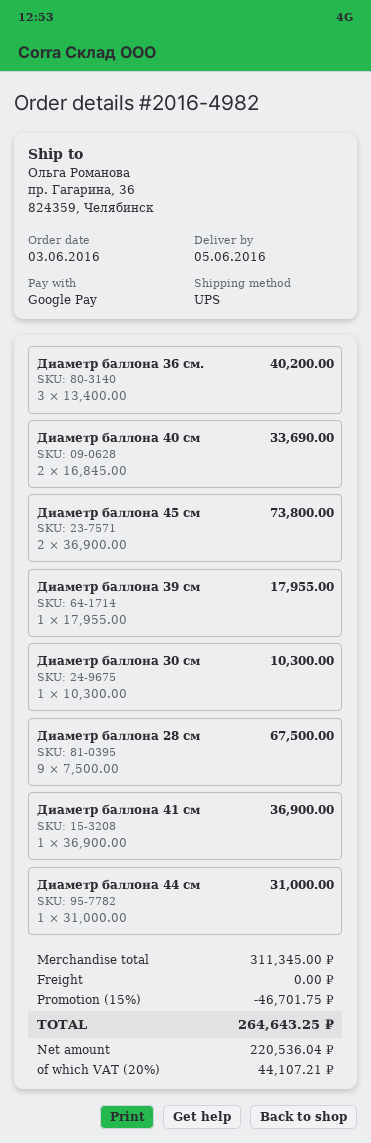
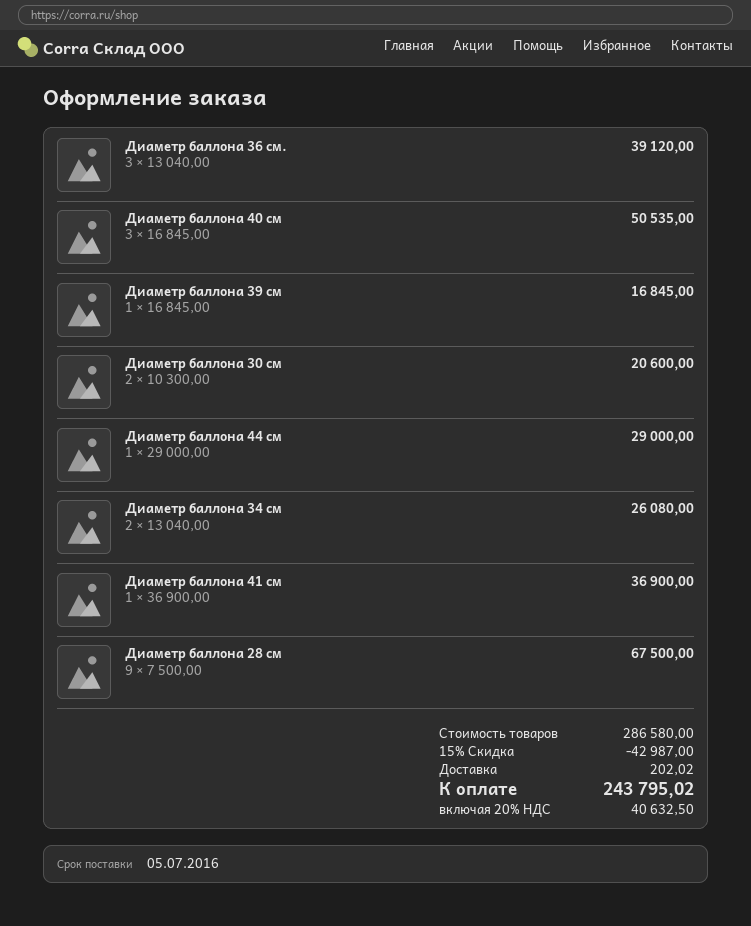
delivery date: 2016-06-05 -> 2016-07-05
Диаметр баллона 36 см.: 3 x 13400.00 = 40200.00 -> 3 x 13040.00 = 39120.00
Диаметр баллона 40 см: 2 x 16845.00 = 33690.00 -> 3 x 16845.00 = 50535.00
Диаметр баллона 45 см: 2 x 36900.00 = 73800.00 -> none
Диаметр баллона 39 см: 1 x 17955.00 = 17955.00 -> 1 x 16845.00 = 16845.00
Диаметр баллона 30 см: 1 x 10300.00 = 10300.00 -> 2 x 10300.00 = 20600.00
Диаметр баллона 44 см: 1 x 31000.00 = 31000.00 -> 1 x 29000.00 = 29000.00
Диаметр баллона 34 см: none -> 2 x 13040.00 = 26080.00
subtotal: 311345.00 -> 286580.00
discount: 15% = 46701.75 -> 15% = 42987.00
shipping: 0.00 -> 202.02
tax: 20% = 44107.21 -> 20% = 40632.50
total: 264643.25 -> 243795.02

